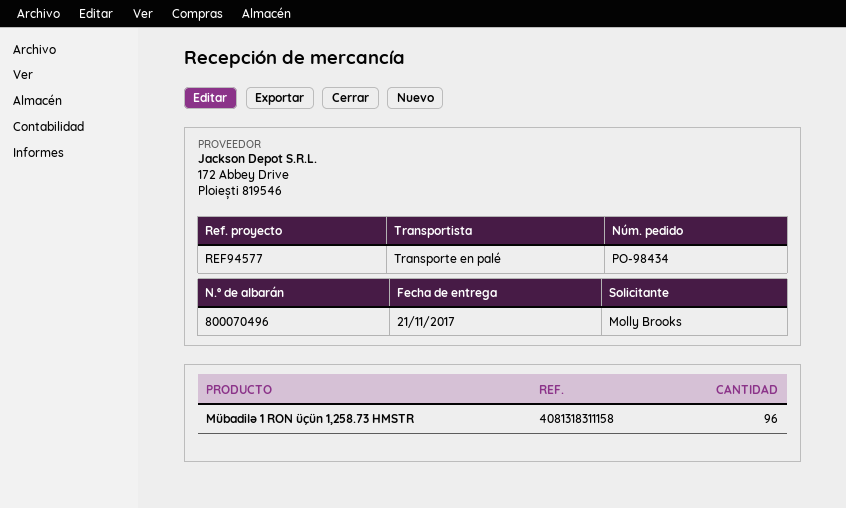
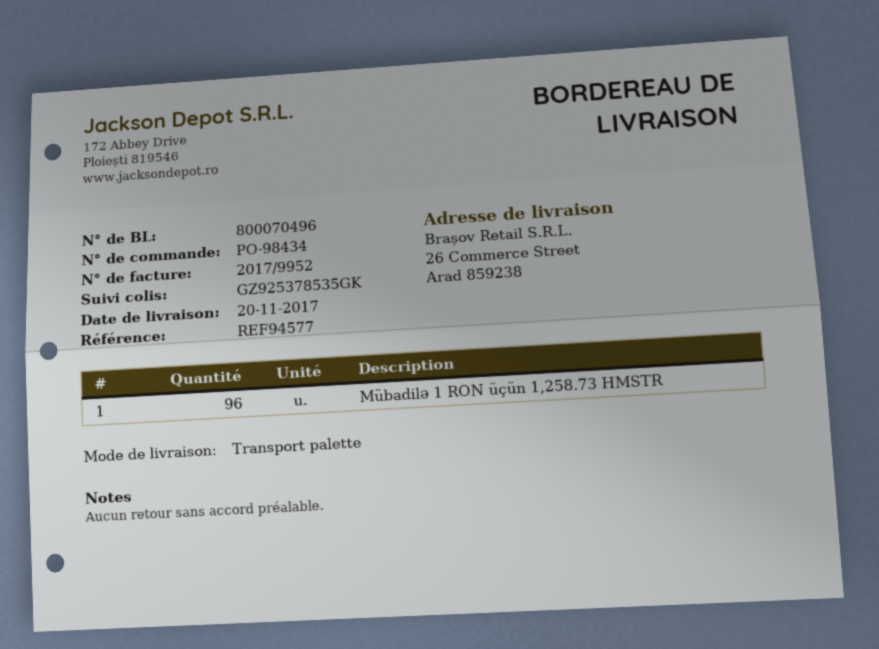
delivery date: 2017-11-21 -> 2017-11-20

